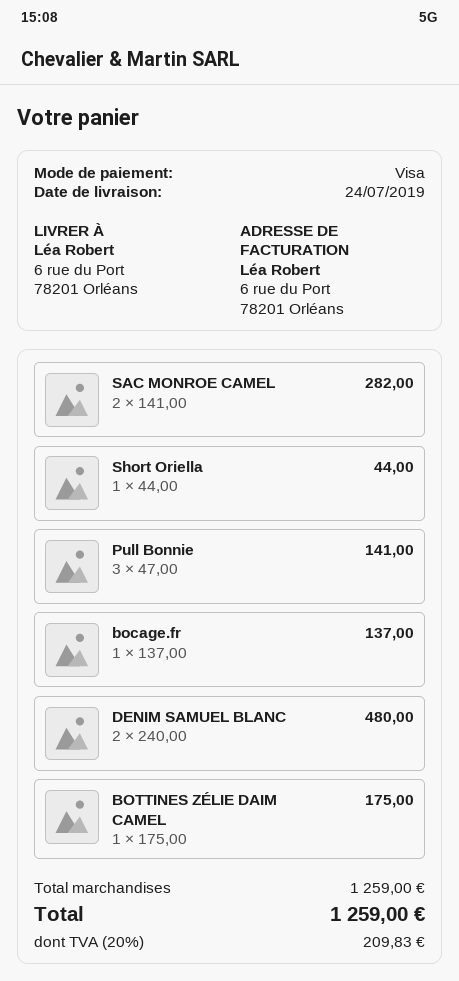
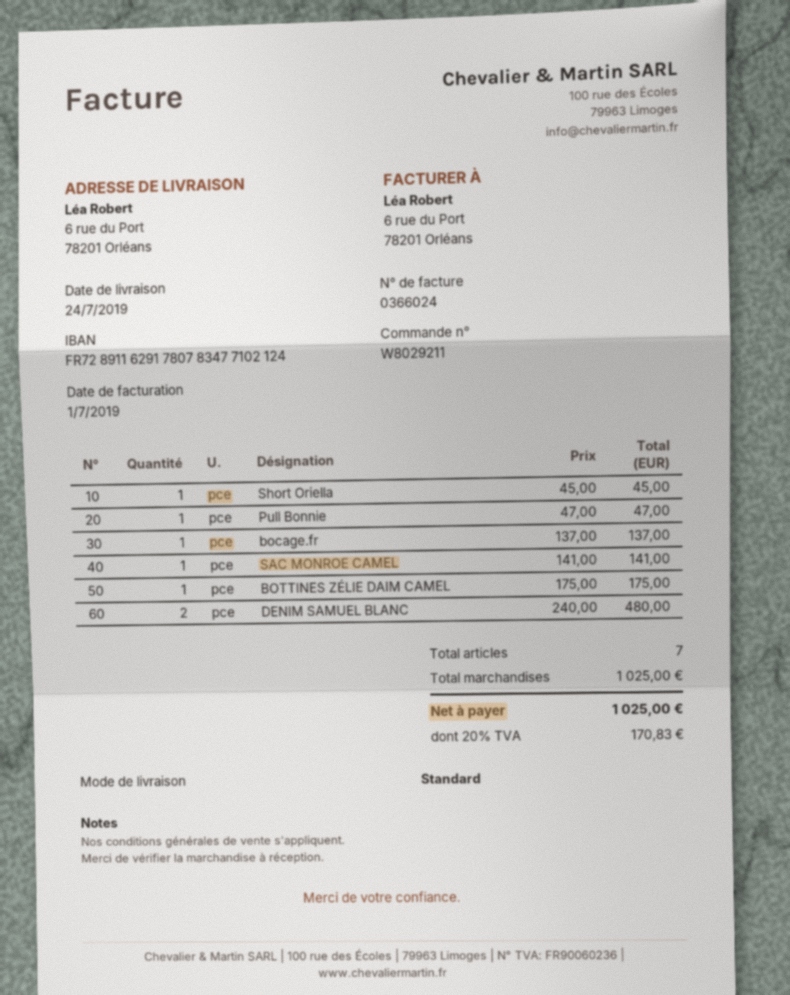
SAC MONROE CAMEL: 2 x 141.00 = 282.00 -> 1 x 141.00 = 141.00
Short Oriella: 1 x 44.00 = 44.00 -> 1 x 45.00 = 45.00
Pull Bonnie: 3 x 47.00 = 141.00 -> 1 x 47.00 = 47.00
subtotal: 1259.00 -> 1025.00
tax: 20% = 209.83 -> 20% = 170.83
total: 1259.00 -> 1025.00

